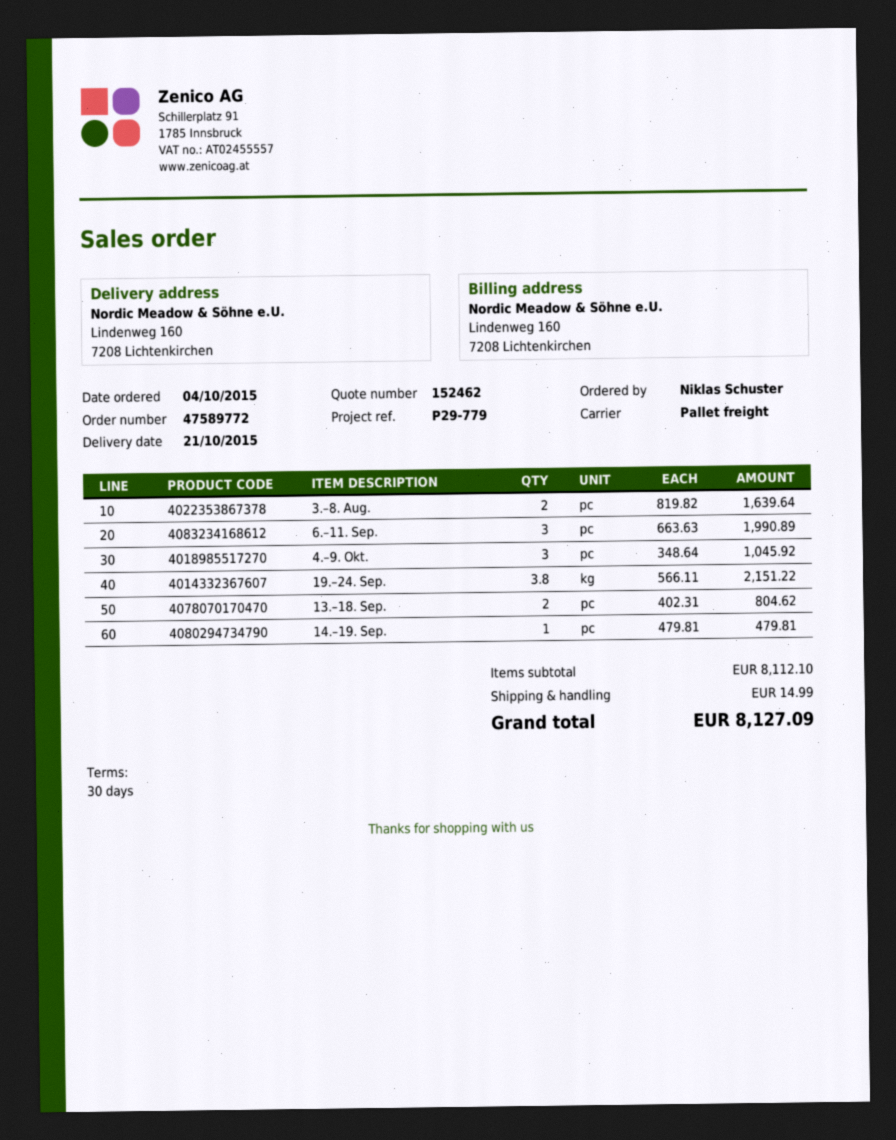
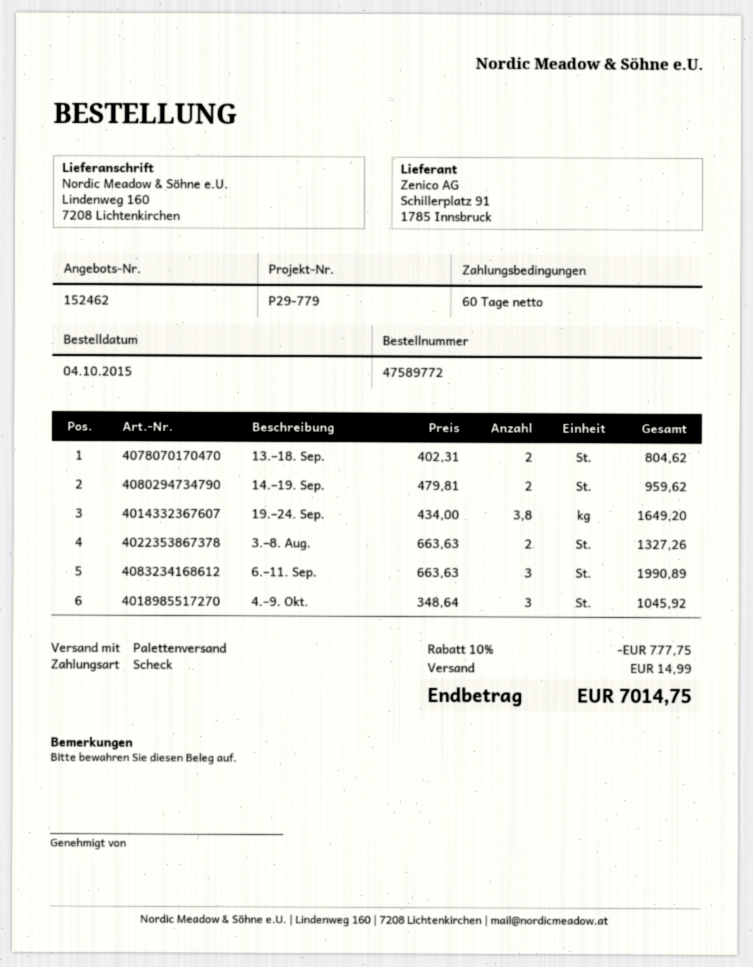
payment terms: 30 days -> 60 days
3.–8. Aug.: 2 x 819.82 = 1639.64 -> 2 x 663.63 = 1327.26
19.–24. Sep.: 3.8 x 566.11 = 2151.22 -> 3.8 x 434.00 = 1649.20
14.–19. Sep.: 1 x 479.81 = 479.81 -> 2 x 479.81 = 959.62
discount: none -> 10% = 777.75
total: 8127.09 -> 7014.75

